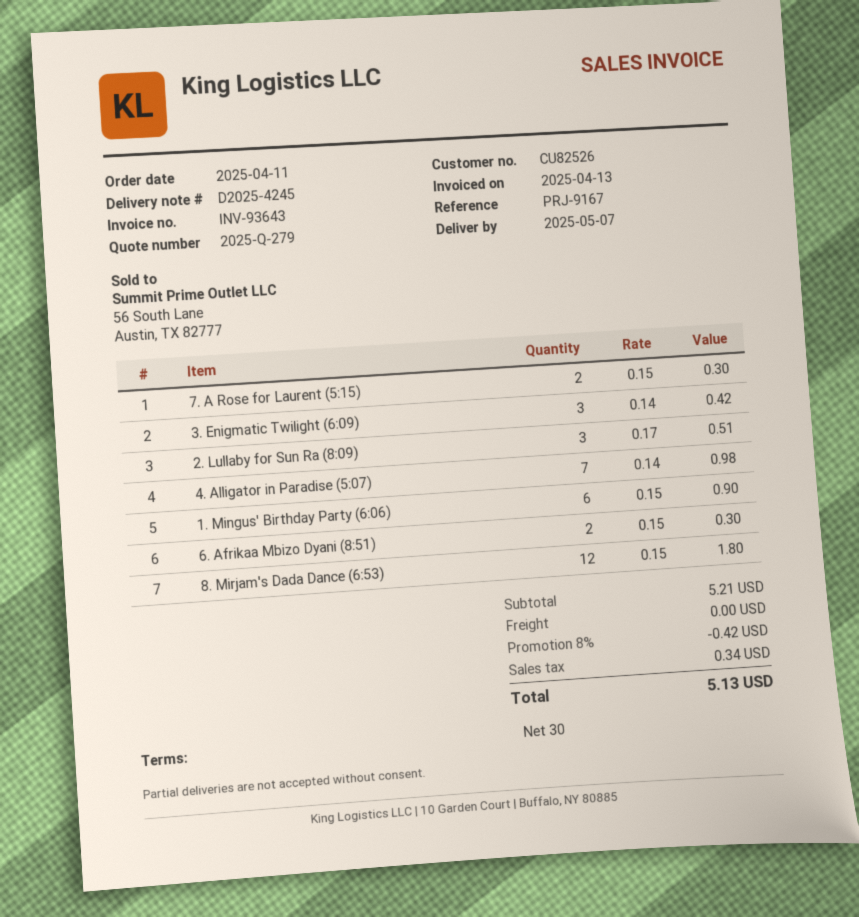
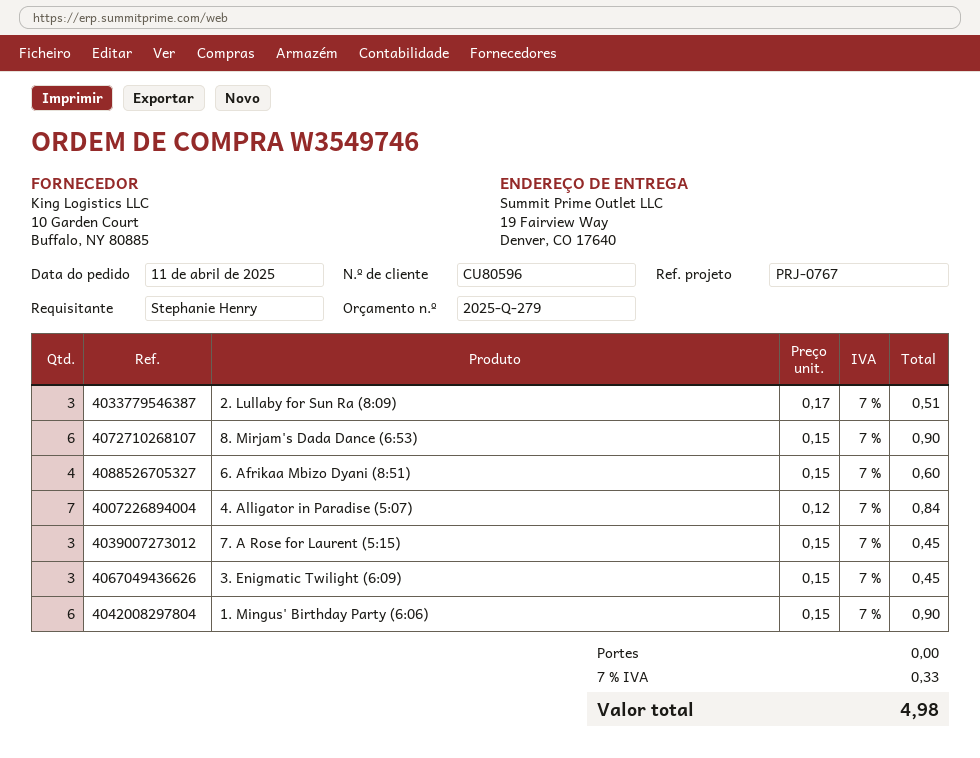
customer number: CU82526 -> CU80596
reference: PRJ-9167 -> PRJ-0767
7. A Rose for Laurent (5:15): 2 x 0.15 = 0.30 -> 3 x 0.15 = 0.45
3. Enigmatic Twilight (6:09): 3 x 0.14 = 0.42 -> 3 x 0.15 = 0.45
4. Alligator in Paradise (5:07): 7 x 0.14 = 0.98 -> 7 x 0.12 = 0.84
6. Afrikaa Mbizo Dyani (8:51): 2 x 0.15 = 0.30 -> 4 x 0.15 = 0.60
8. Mirjam's Dada Dance (6:53): 12 x 0.15 = 1.80 -> 6 x 0.15 = 0.90
discount: 8% = 0.42 -> none
tax: 0.34 -> 0.33
total: 5.13 -> 4.98

